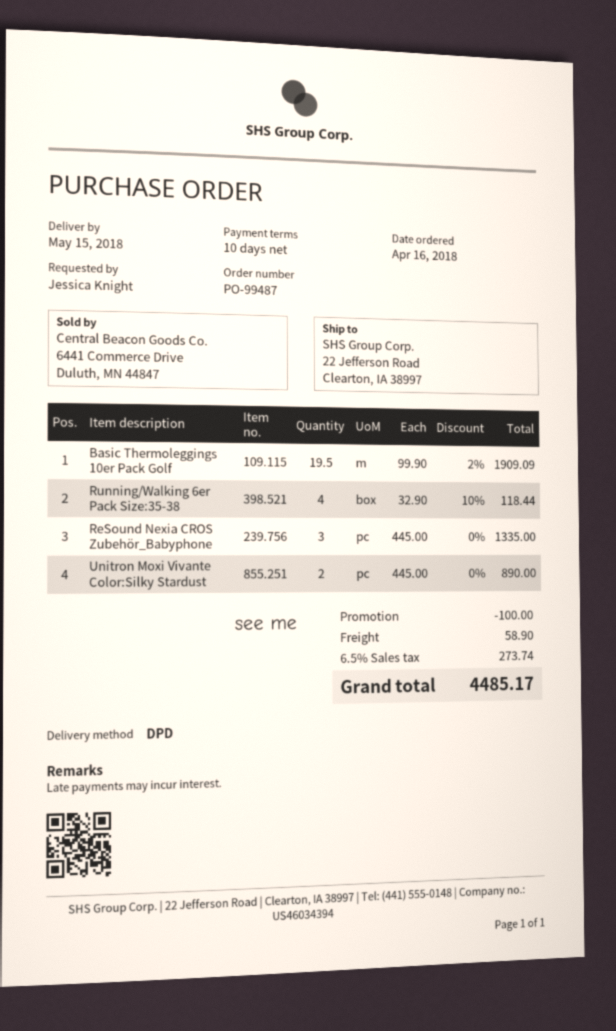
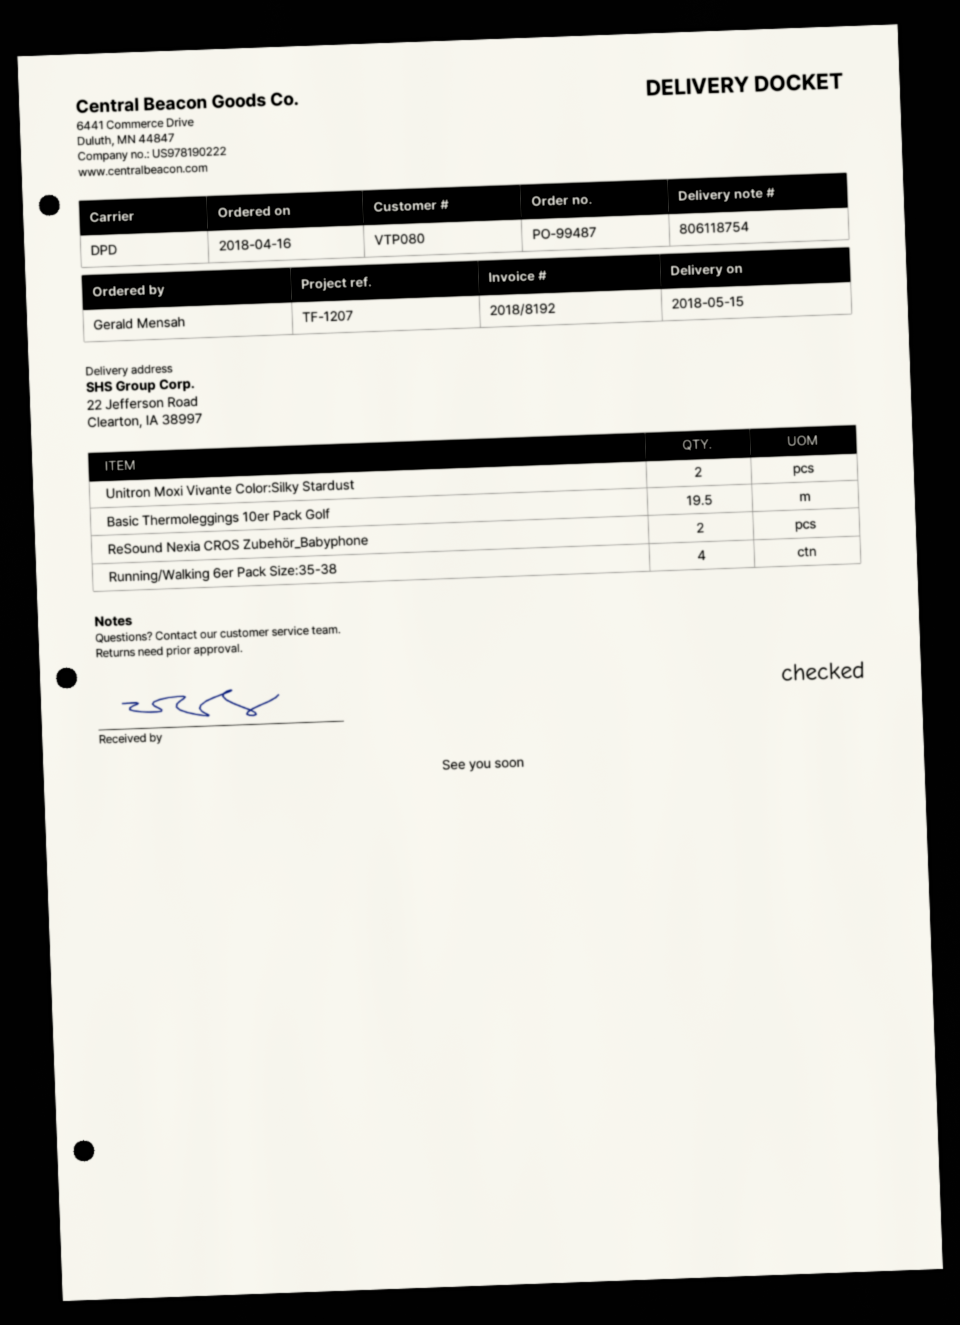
ordered by: Jessica Knight -> Gerald Mensah
ReSound Nexia CROS Zubehör_Babyphone: 3 -> 2

